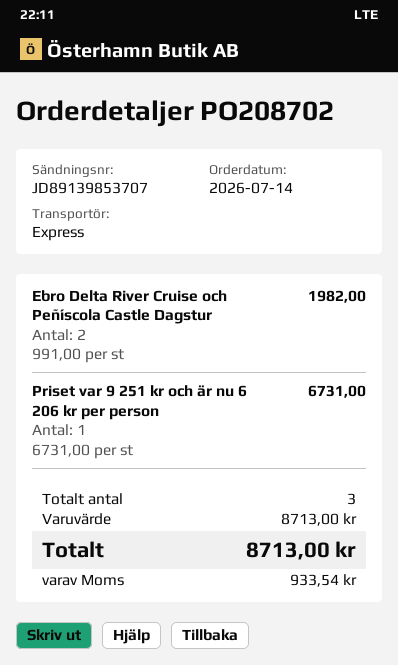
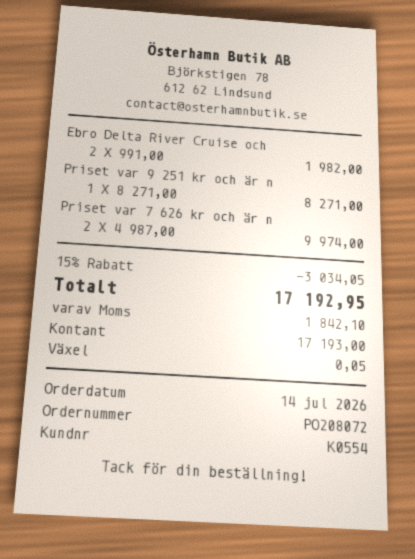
order number: PO208702 -> PO208072
Priset var 9 251 kr och är nu 6 206 kr per person: 1 x 6731.00 = 6731.00 -> 1 x 8271.00 = 8271.00
Priset var 7 626 kr och är n: none -> 2 x 4987.00 = 9974.00
discount: none -> 15% = 3034.05
tax: 933.54 -> 1842.10
total: 8713.00 -> 17192.95

